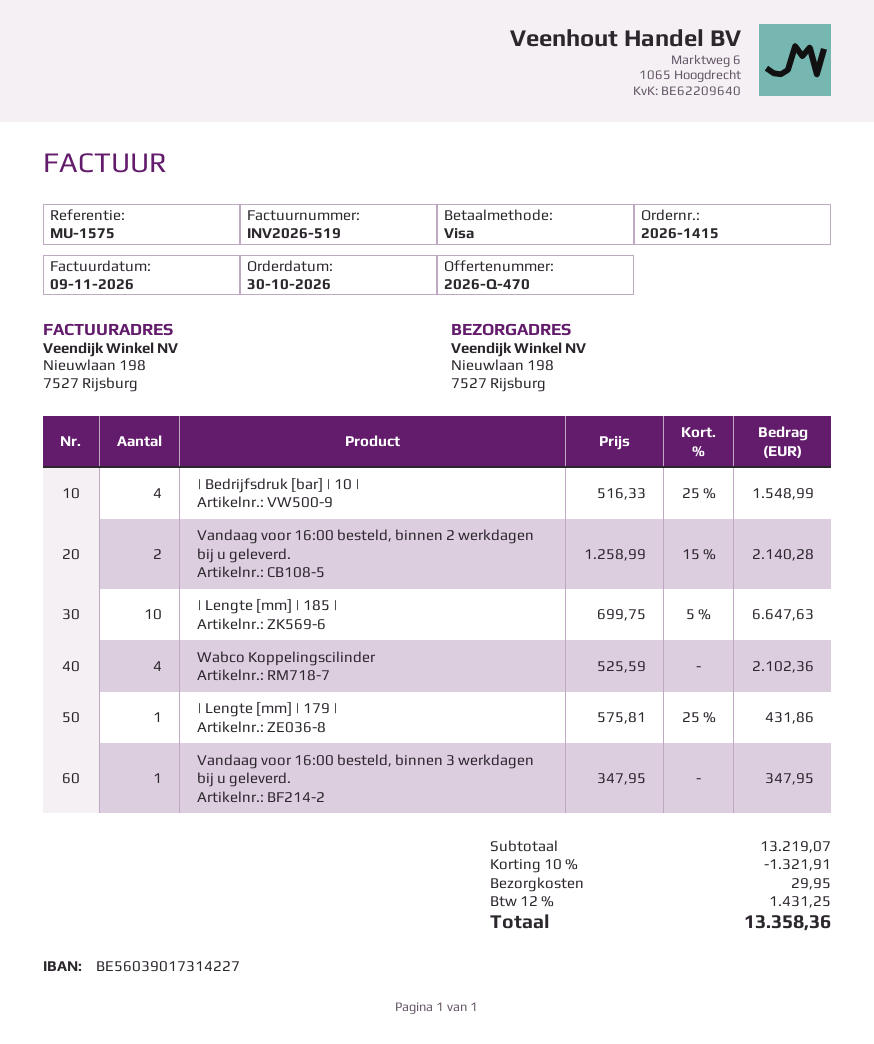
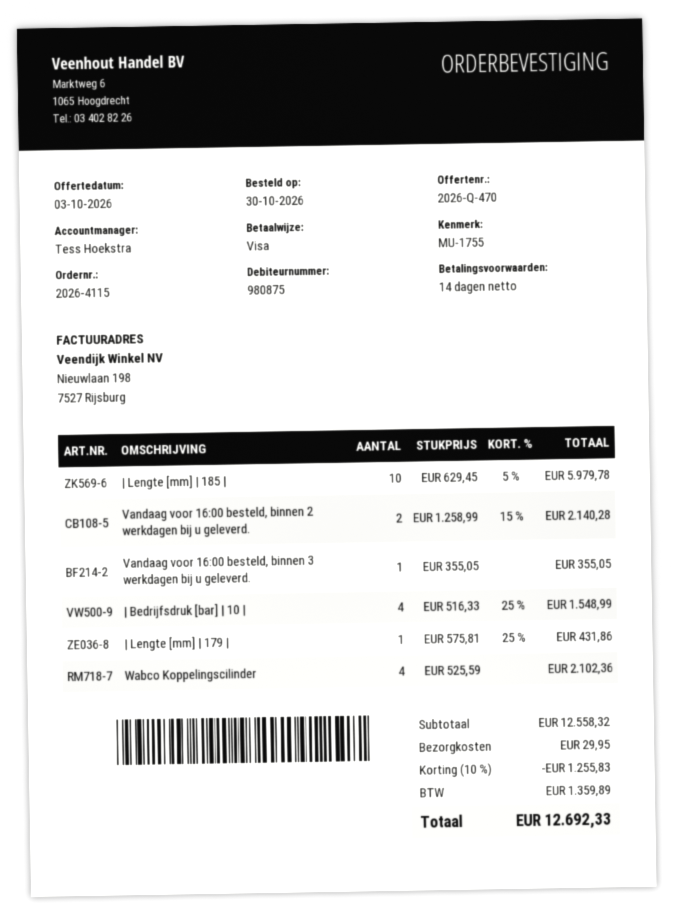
order number: 2026-1415 -> 2026-4115
reference: MU-1575 -> MU-1755
| Lengte [mm] | 185 |: 10 x 699.75 - 5% = 6647.63 -> 10 x 629.45 - 5% = 5979.78
Vandaag voor 16:00 besteld, binnen 3 werkdagen bij u geleverd.: 1 x 347.95 = 347.95 -> 1 x 355.05 = 355.05
subtotal: 13219.07 -> 12558.32
discount: 10% = 1321.91 -> 10% = 1255.83
tax: 1431.25 -> 1359.89
total: 13358.36 -> 12692.33

